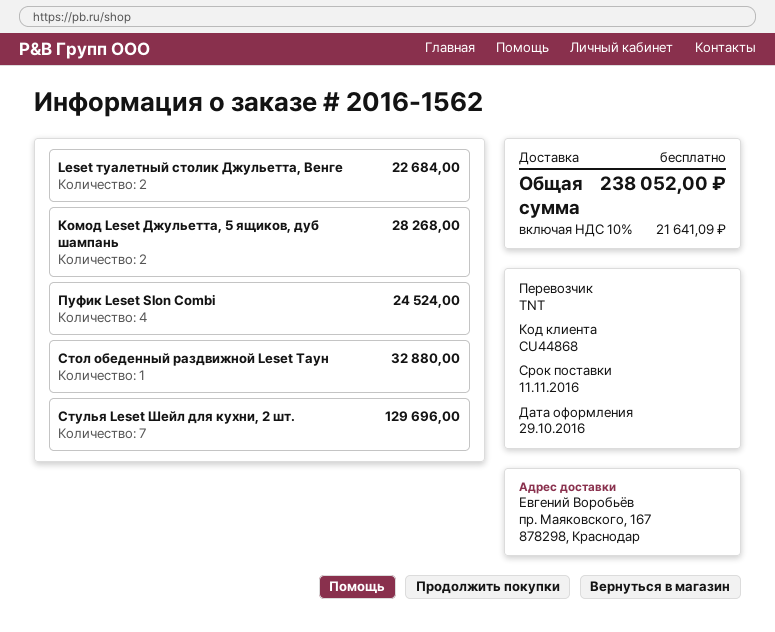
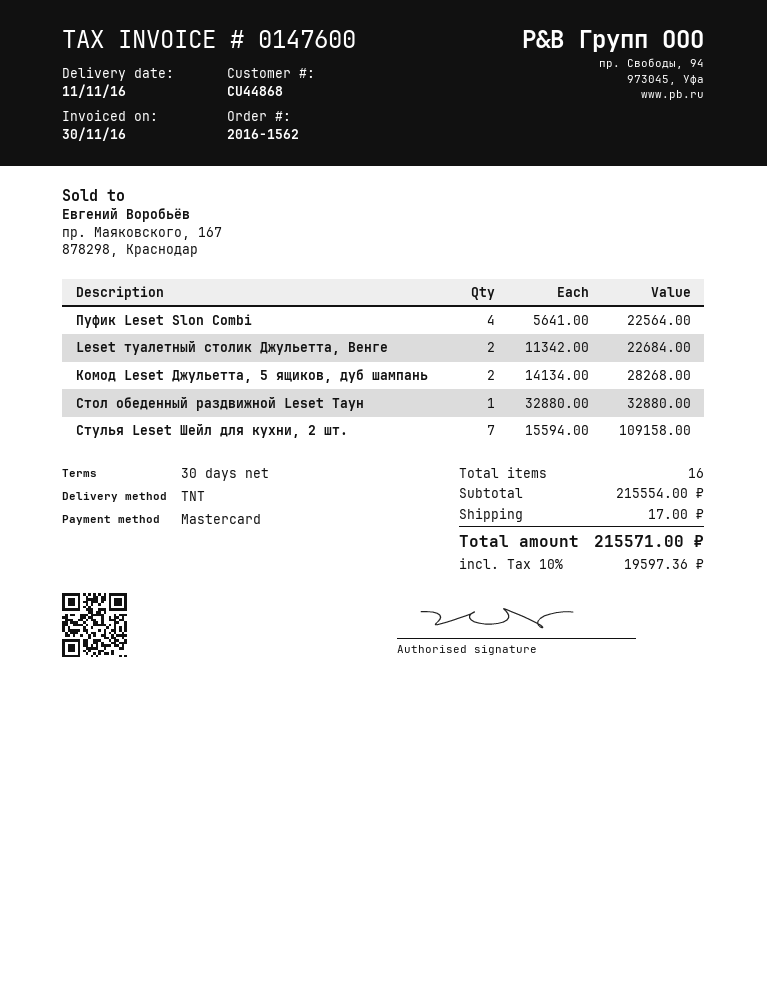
Пуфик Leset Slon Combi: 4 for 24524.00 -> 4 for 22564.00
Стулья Leset Шейл для кухни, 2 шт.: 7 for 129696.00 -> 7 for 109158.00
shipping: 0.00 -> 17.00
tax: 10% = 21641.09 -> 10% = 19597.36
total: 238052.00 -> 215571.00

